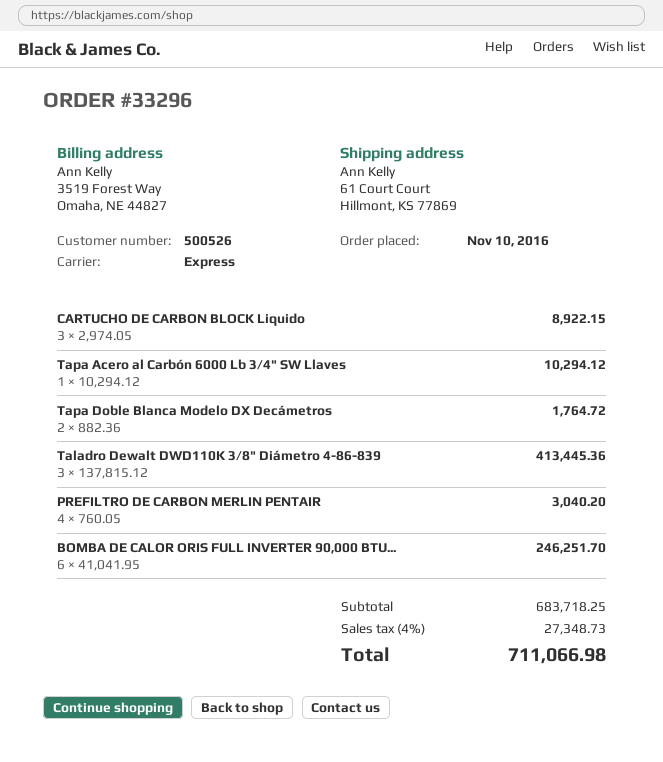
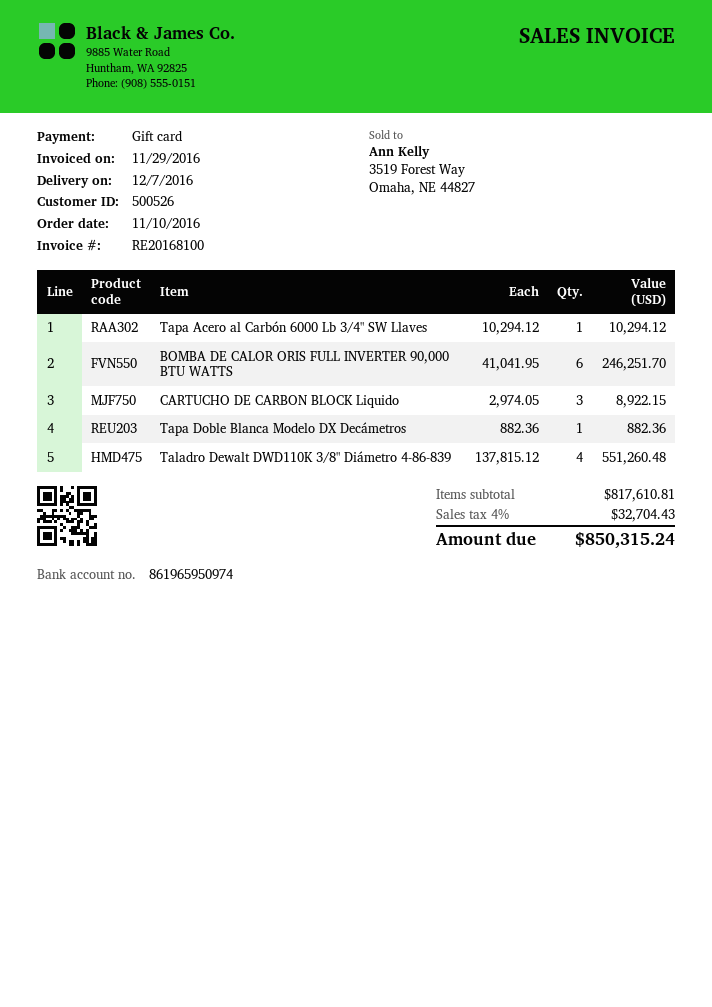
Tapa Doble Blanca Modelo DX Decámetros: 2 x 882.36 = 1764.72 -> 1 x 882.36 = 882.36
Taladro Dewalt DWD110K 3/8" Diámetro 4-86-839: 3 x 137815.12 = 413445.36 -> 4 x 137815.12 = 551260.48
PREFILTRO DE CARBON MERLIN PENTAIR: 4 x 760.05 = 3040.20 -> none
subtotal: 683718.25 -> 817610.81
tax: 4% = 27348.73 -> 4% = 32704.43
total: 711066.98 -> 850315.24

